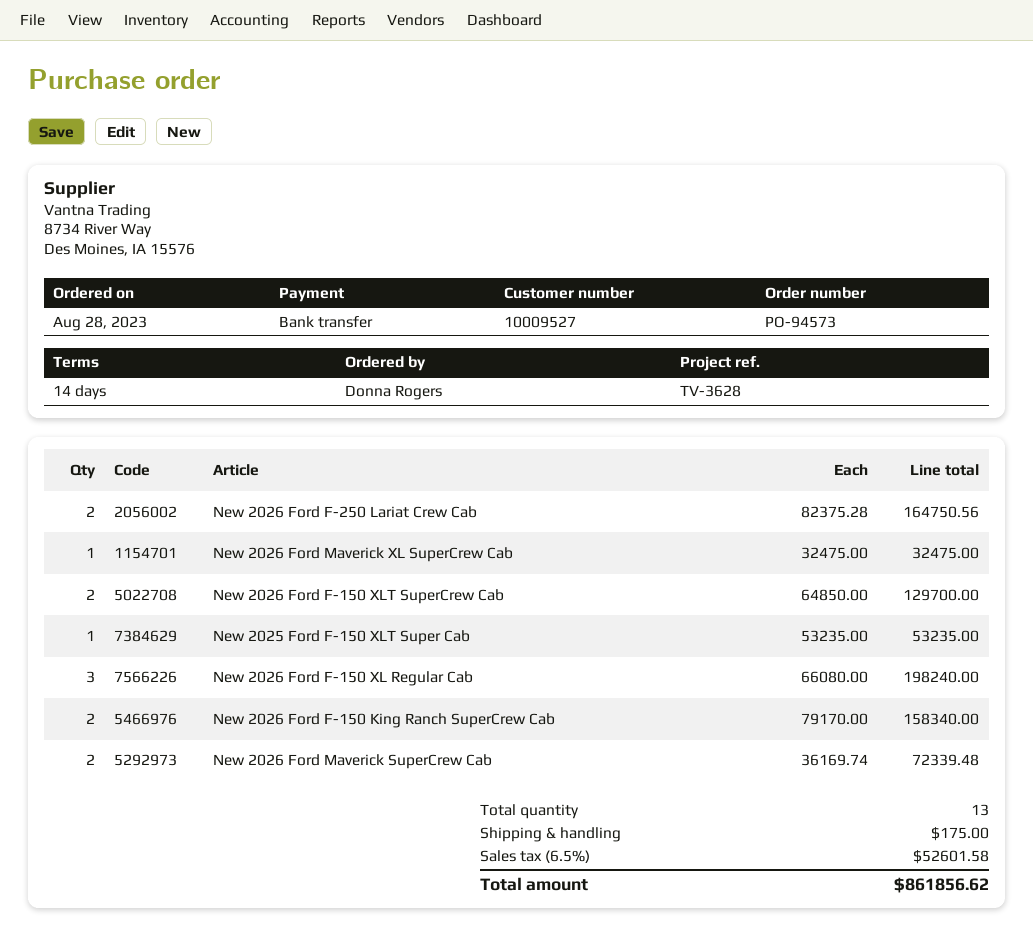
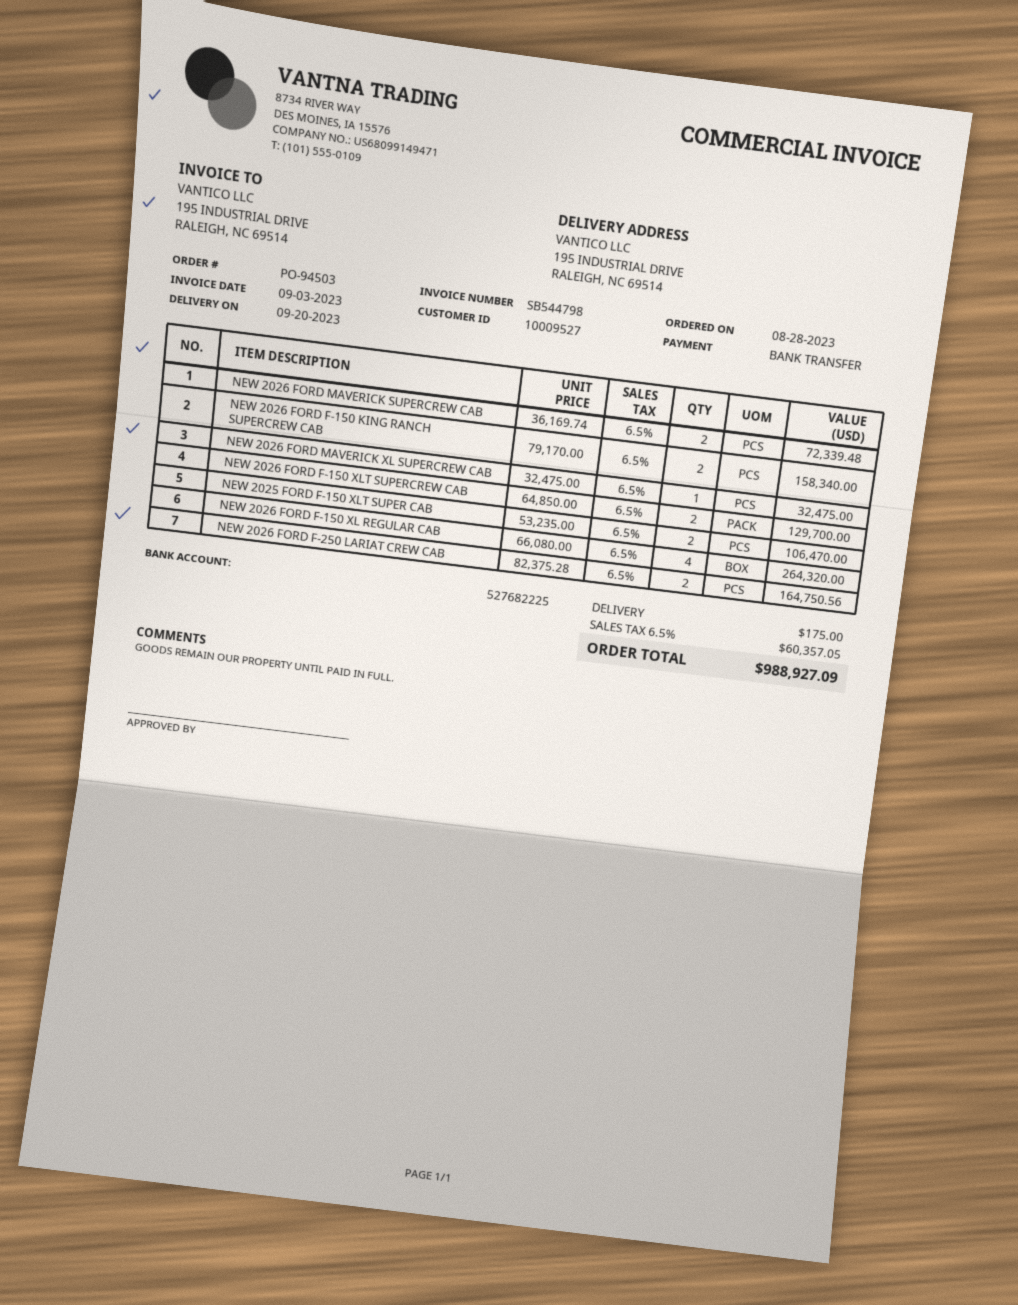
order number: PO-94573 -> PO-94503
New 2025 Ford F-150 XLT Super Cab: 1 x 53235.00 = 53235.00 -> 2 x 53235.00 = 106470.00
New 2026 Ford F-150 XL Regular Cab: 3 x 66080.00 = 198240.00 -> 4 x 66080.00 = 264320.00
tax: 6.5% = 52601.58 -> 6.5% = 60357.05
total: 861856.62 -> 988927.09

